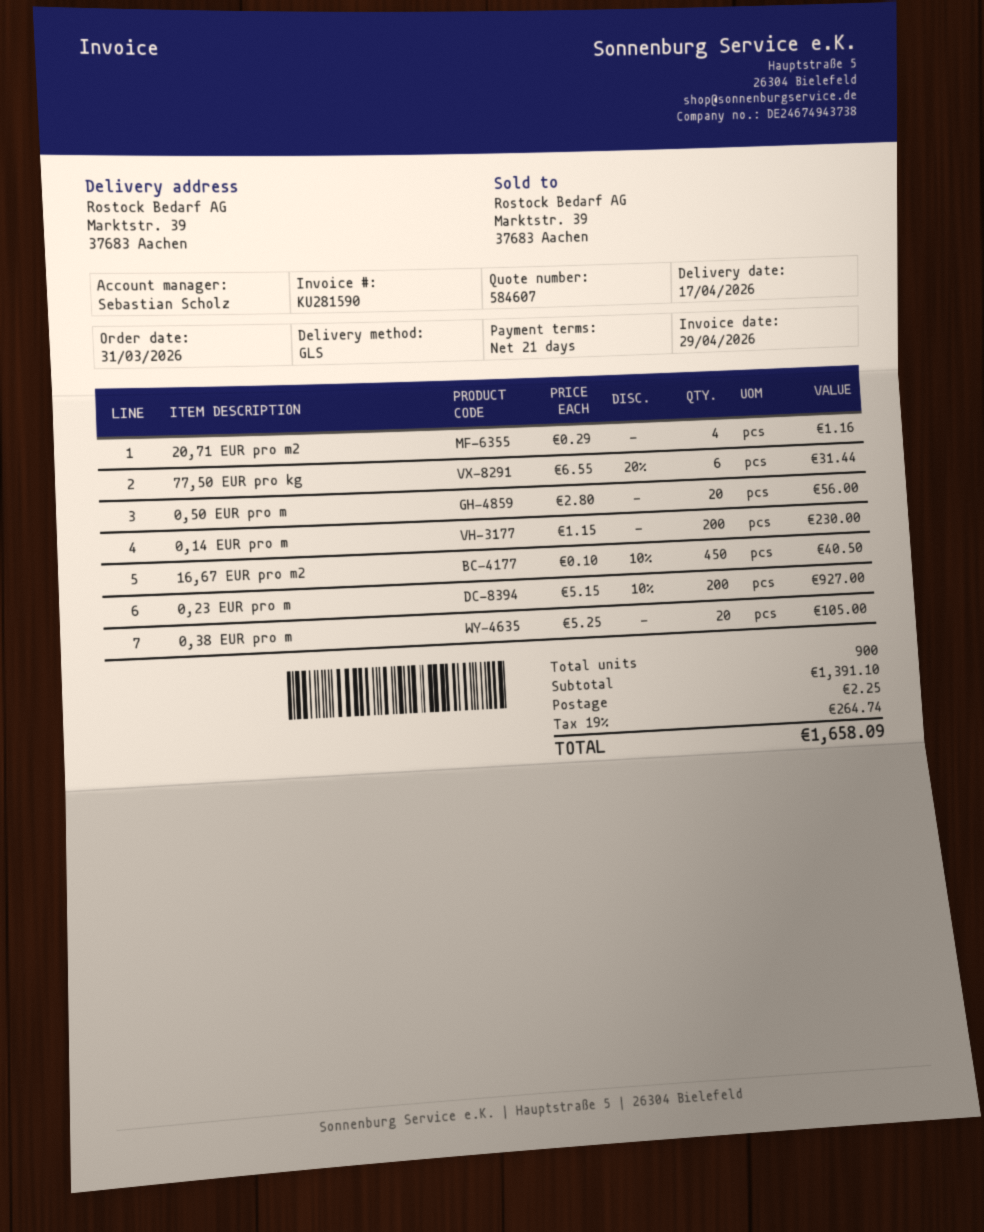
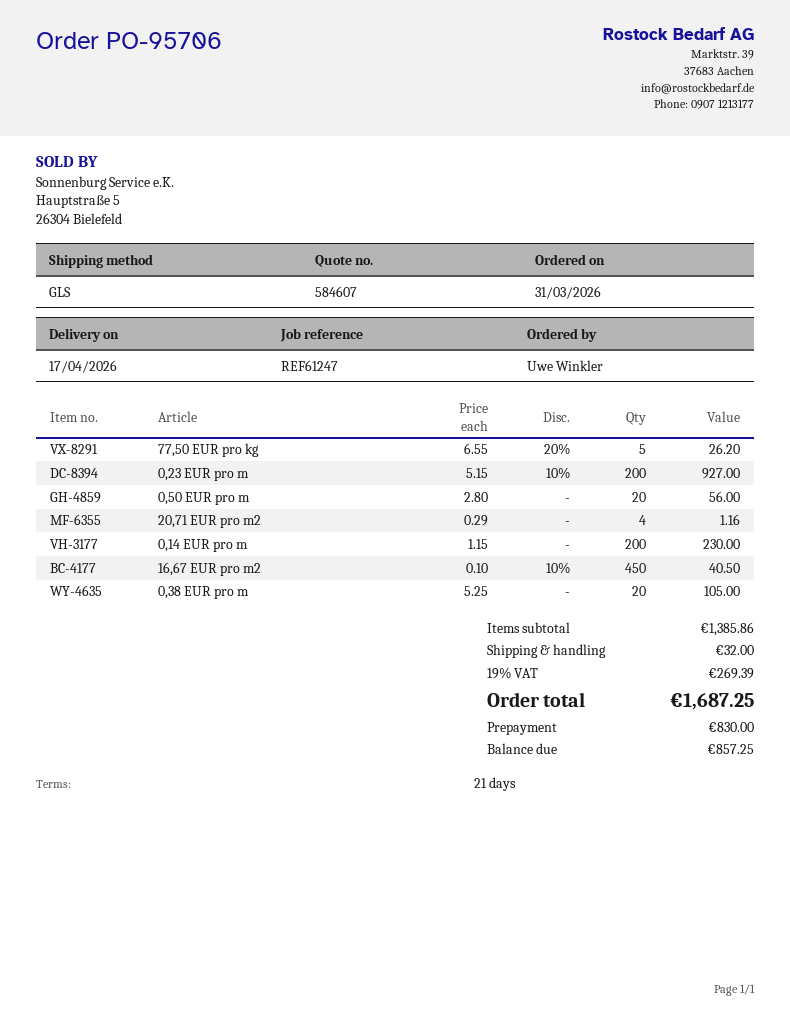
77,50 EUR pro kg: 6 x 6.55 - 20% = 31.44 -> 5 x 6.55 - 20% = 26.20
subtotal: 1391.10 -> 1385.86
shipping: 2.25 -> 32.00
tax: 19% = 264.74 -> 19% = 269.39
total: 1658.09 -> 1687.25

